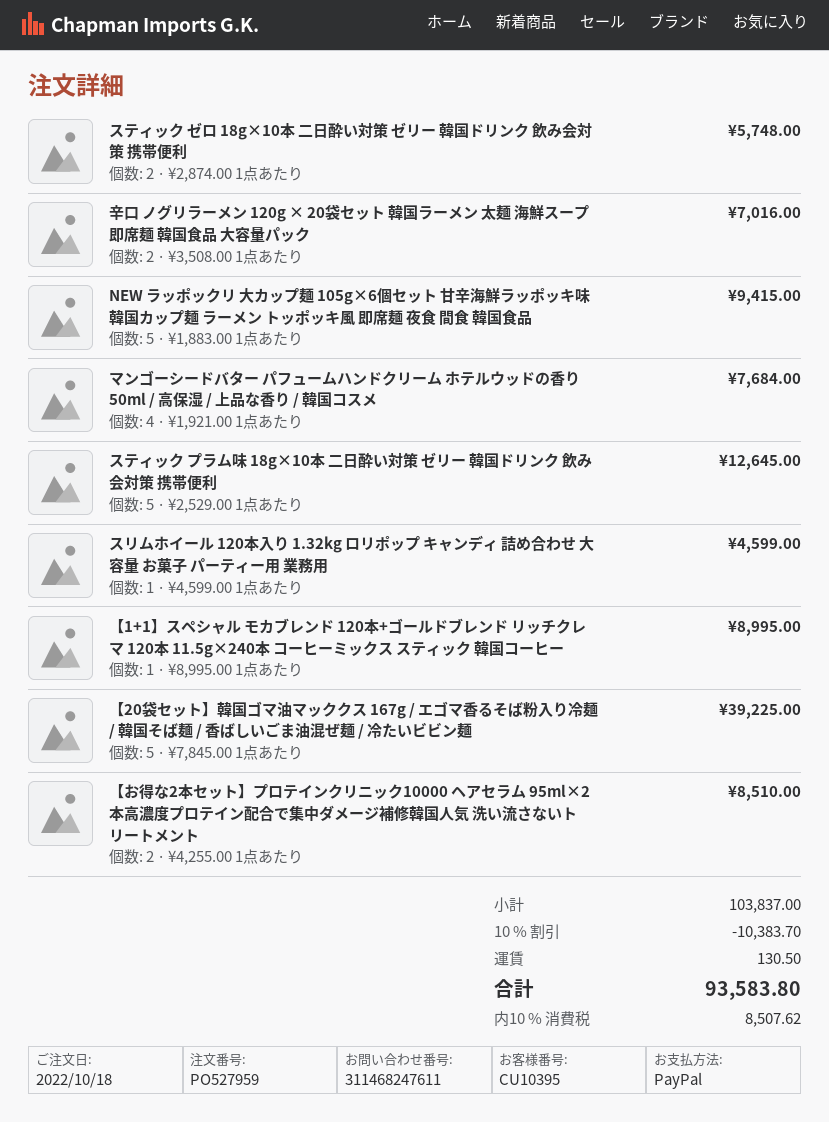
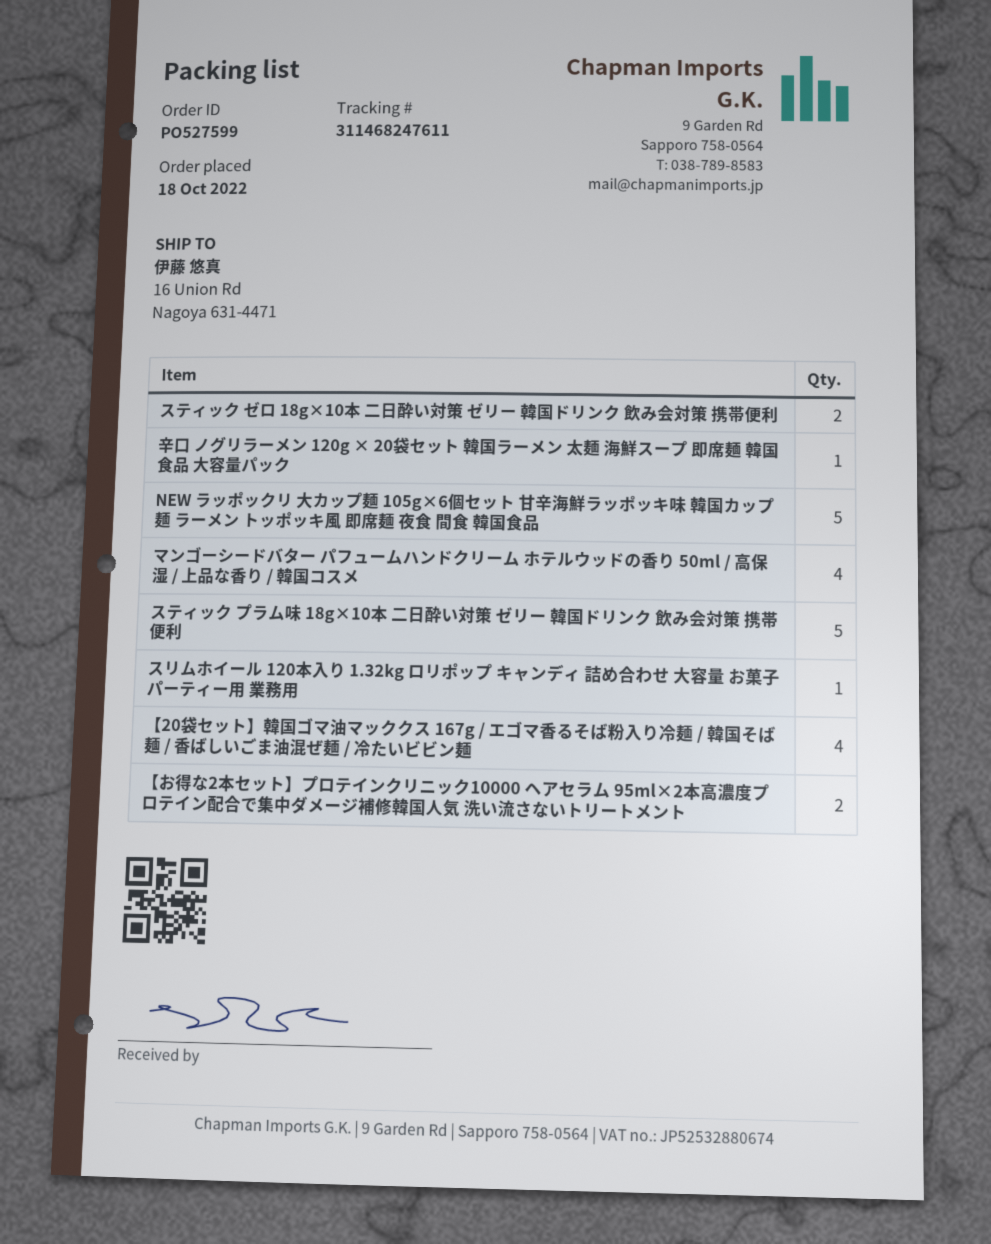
order number: PO527959 -> PO527599
辛口 ノグリラーメン 120g × 20袋セット 韓国ラーメン 太麺 海鮮スープ 即席麺 韓国食品 大容量パック: 2 -> 1
【1+1】スペシャル モカブレンド 120本+ゴールドブレンド リッチクレマ 120本 11.5g×240本 コーヒーミックス スティック 韓国コーヒー: 1 -> none
【20袋セット】韓国ゴマ油マッククス 167g / エゴマ香るそば粉入り冷麺 / 韓国そば麺 / 香ばしいごま油混ぜ麺 / 冷たいビビン麺: 5 -> 4

